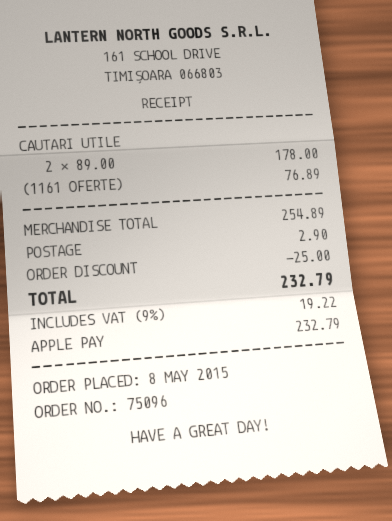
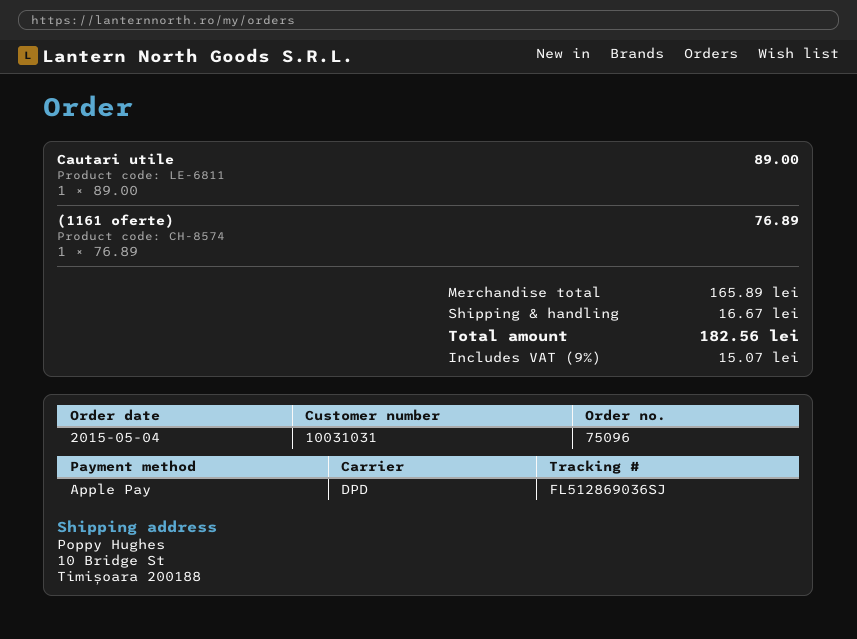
order date: 2015-05-08 -> 2015-05-04
CAUTARI UTILE: 2 x 89.00 = 178.00 -> 1 x 89.00 = 89.00
subtotal: 254.89 -> 165.89
discount: 25.00 -> none
shipping: 2.90 -> 16.67
tax: 9% = 19.22 -> 9% = 15.07
total: 232.79 -> 182.56

